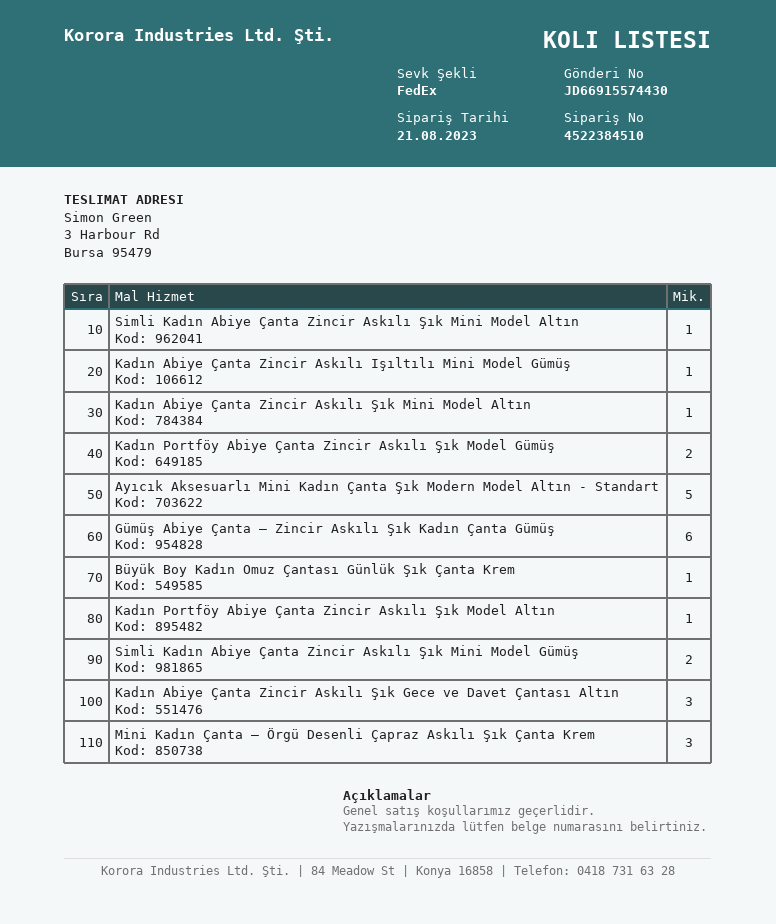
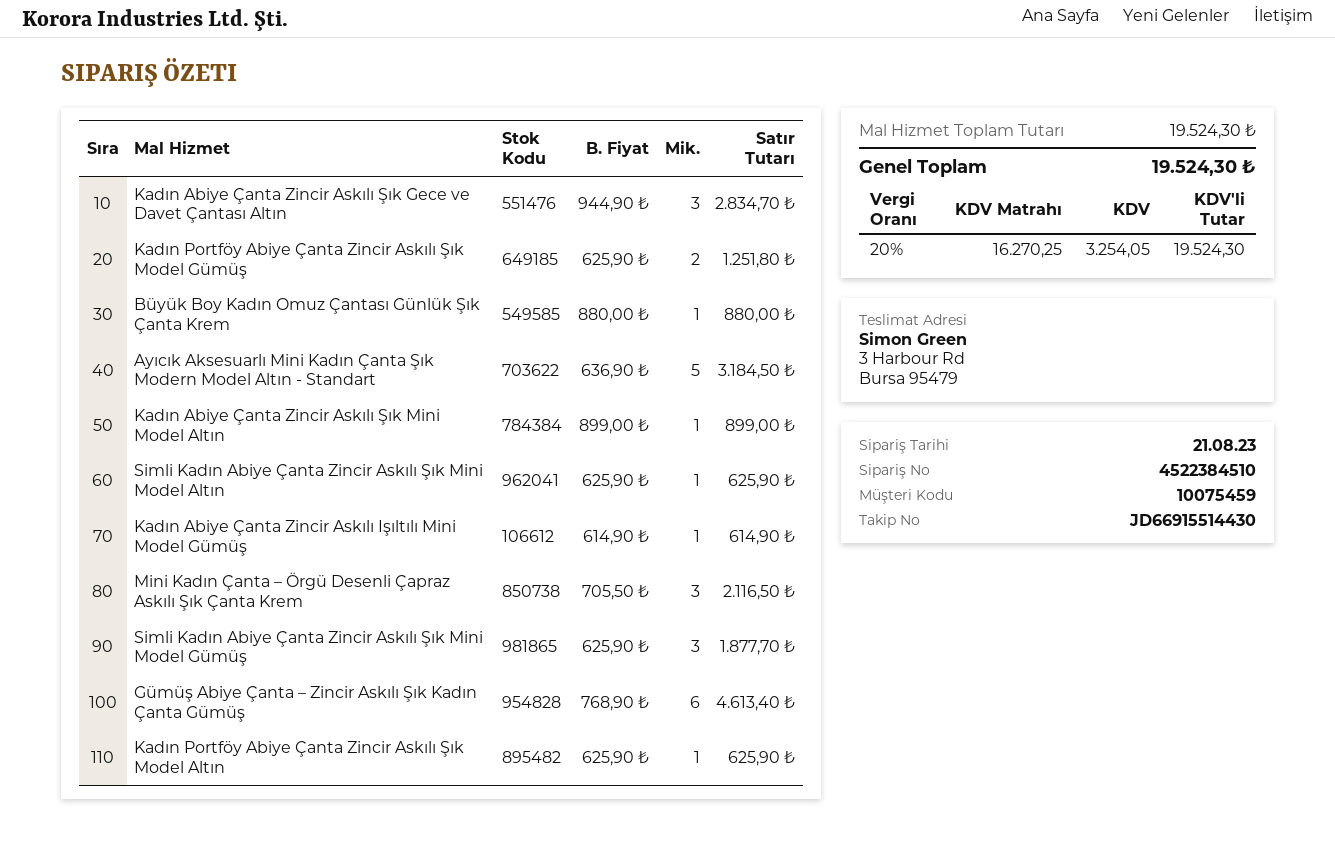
tracking number: JD66915574430 -> JD66915514430
Simli Kadın Abiye Çanta Zincir Askılı Şık Mini Model Gümüş: 2 -> 3

